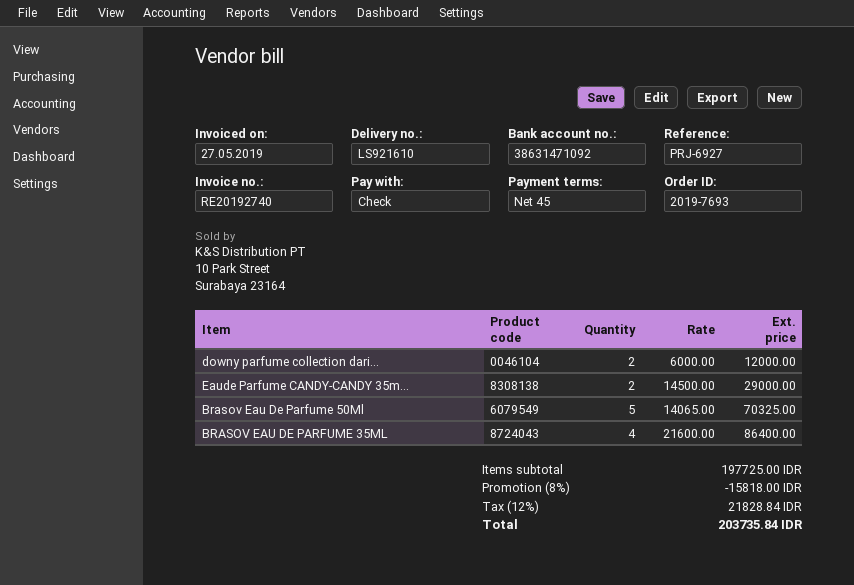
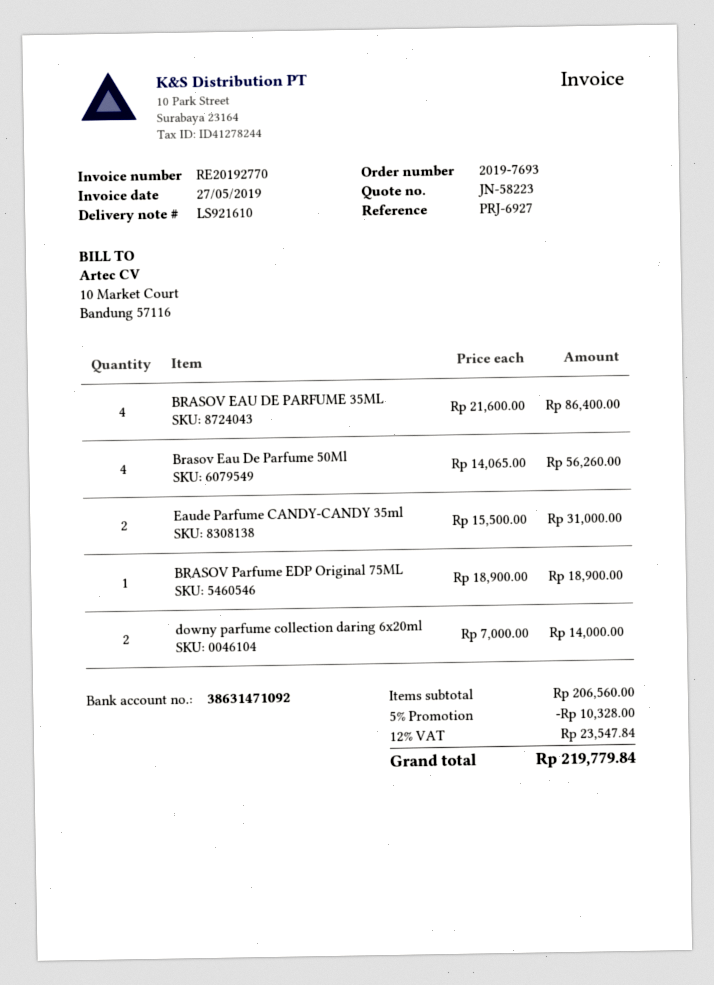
invoice number: RE20192740 -> RE20192770
downy parfume collection dari...: 2 x 6000.00 = 12000.00 -> 2 x 7000.00 = 14000.00
Eaude Parfume CANDY-CANDY 35m...: 2 x 14500.00 = 29000.00 -> 2 x 15500.00 = 31000.00
Brasov Eau De Parfume 50Ml: 5 x 14065.00 = 70325.00 -> 4 x 14065.00 = 56260.00
BRASOV Parfume EDP Original 75ML: none -> 1 x 18900.00 = 18900.00
subtotal: 197725.00 -> 206560.00
discount: 8% = 15818.00 -> 5% = 10328.00
tax: 12% = 21828.84 -> 12% = 23547.84
total: 203735.84 -> 219779.84

